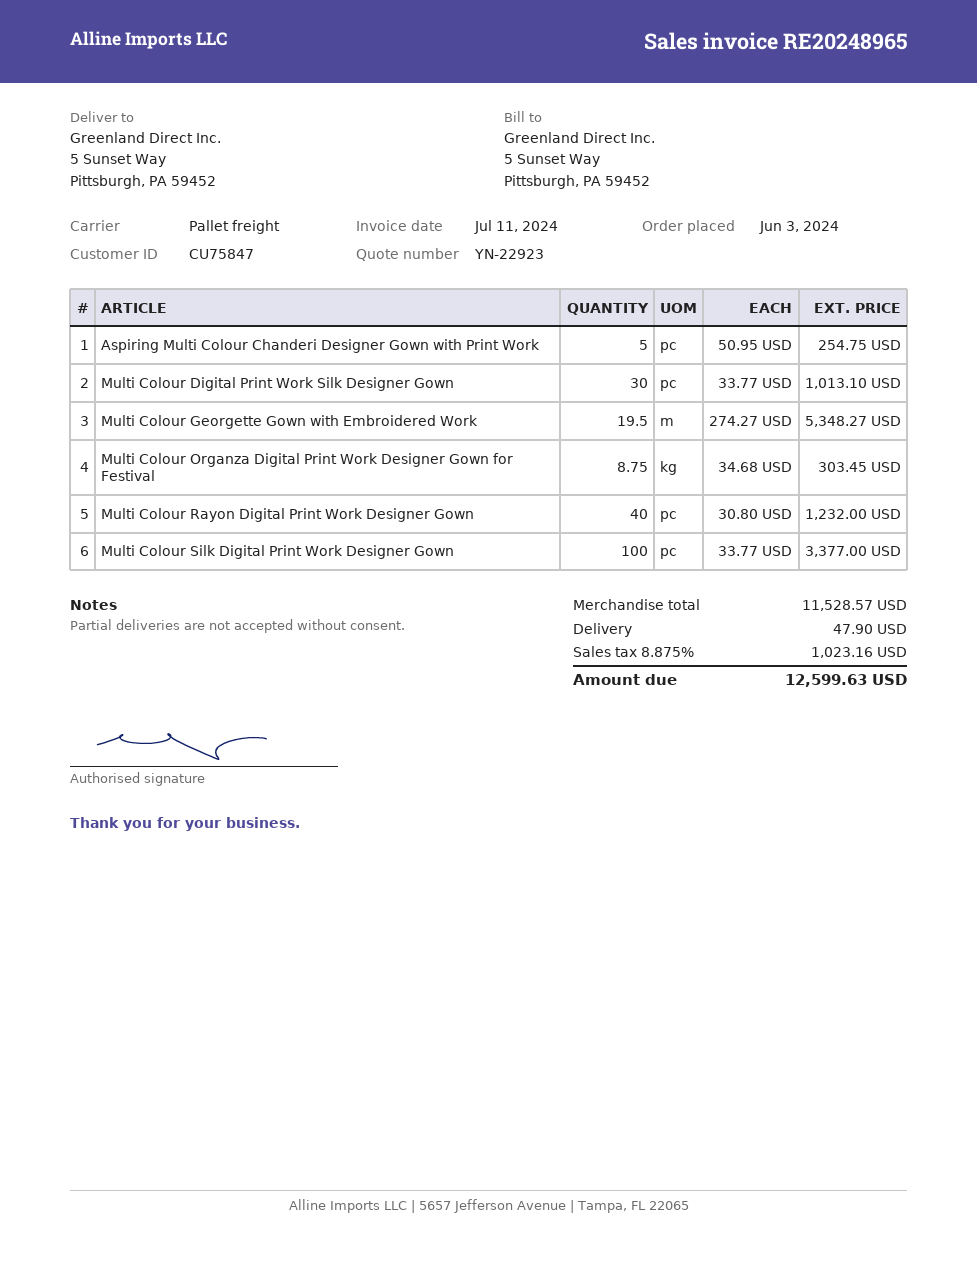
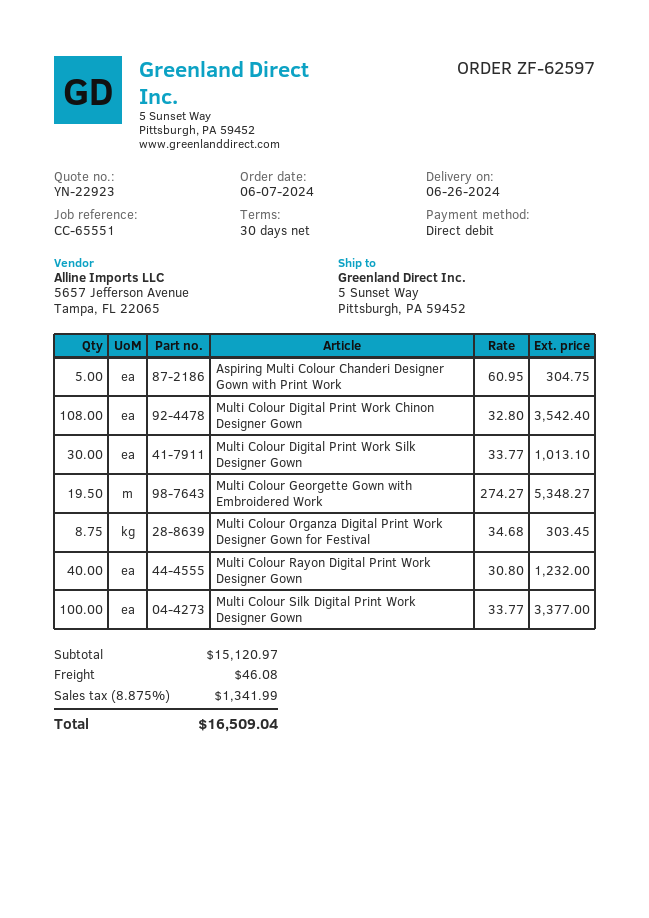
order date: 2024-06-03 -> 2024-06-07
Aspiring Multi Colour Chanderi Designer Gown with Print Work: 5 x 50.95 = 254.75 -> 5 x 60.95 = 304.75
Multi Colour Digital Print Work Chinon Designer Gown: none -> 108 x 32.80 = 3542.40
subtotal: 11528.57 -> 15120.97
shipping: 47.90 -> 46.08
tax: 8.875% = 1023.16 -> 8.875% = 1341.99
total: 12599.63 -> 16509.04

